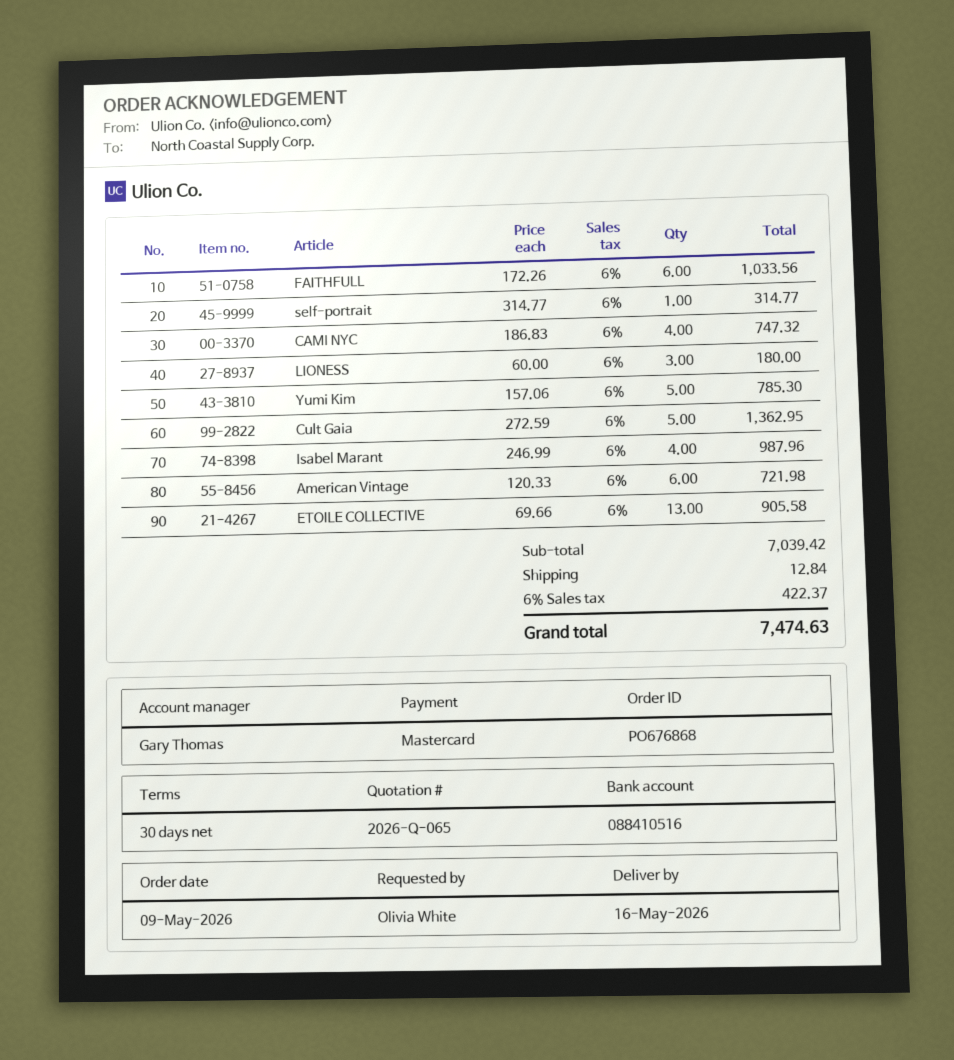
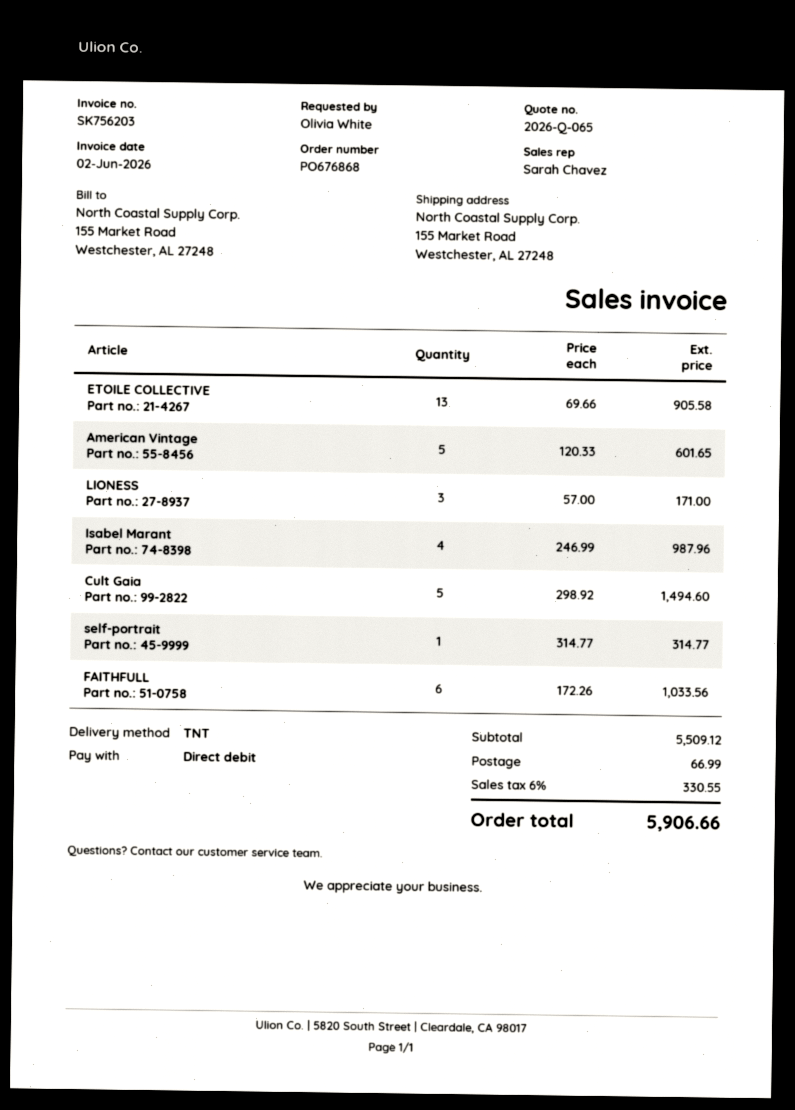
sales rep: Gary Thomas -> Sarah Chavez
payment method: Mastercard -> direct debit
CAMI NYC: 4 x 186.83 = 747.32 -> none
LIONESS: 3 x 60.00 = 180.00 -> 3 x 57.00 = 171.00
Yumi Kim: 5 x 157.06 = 785.30 -> none
Cult Gaia: 5 x 272.59 = 1362.95 -> 5 x 298.92 = 1494.60
American Vintage: 6 x 120.33 = 721.98 -> 5 x 120.33 = 601.65
subtotal: 7039.42 -> 5509.12
shipping: 12.84 -> 66.99
tax: 6% = 422.37 -> 6% = 330.55
total: 7474.63 -> 5906.66

